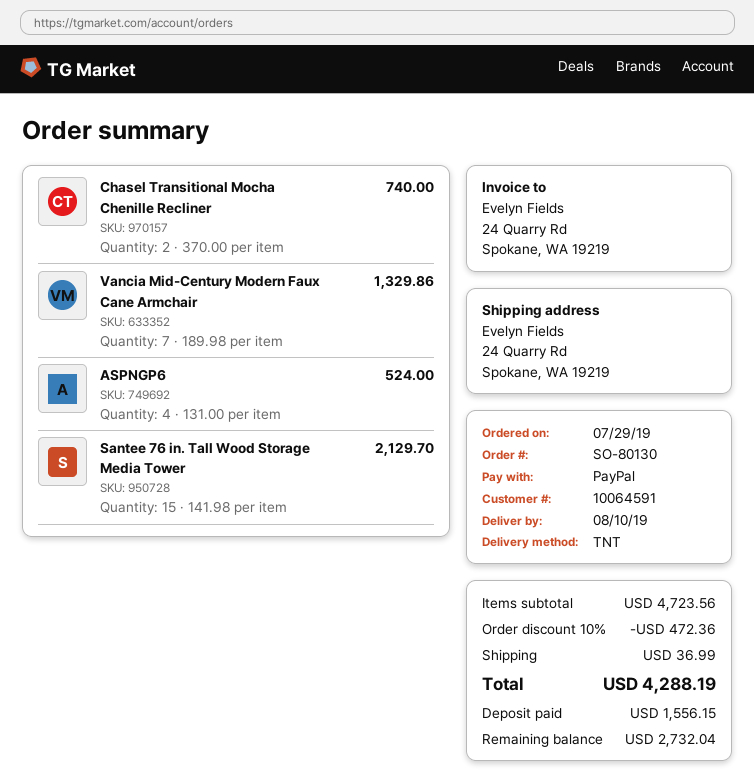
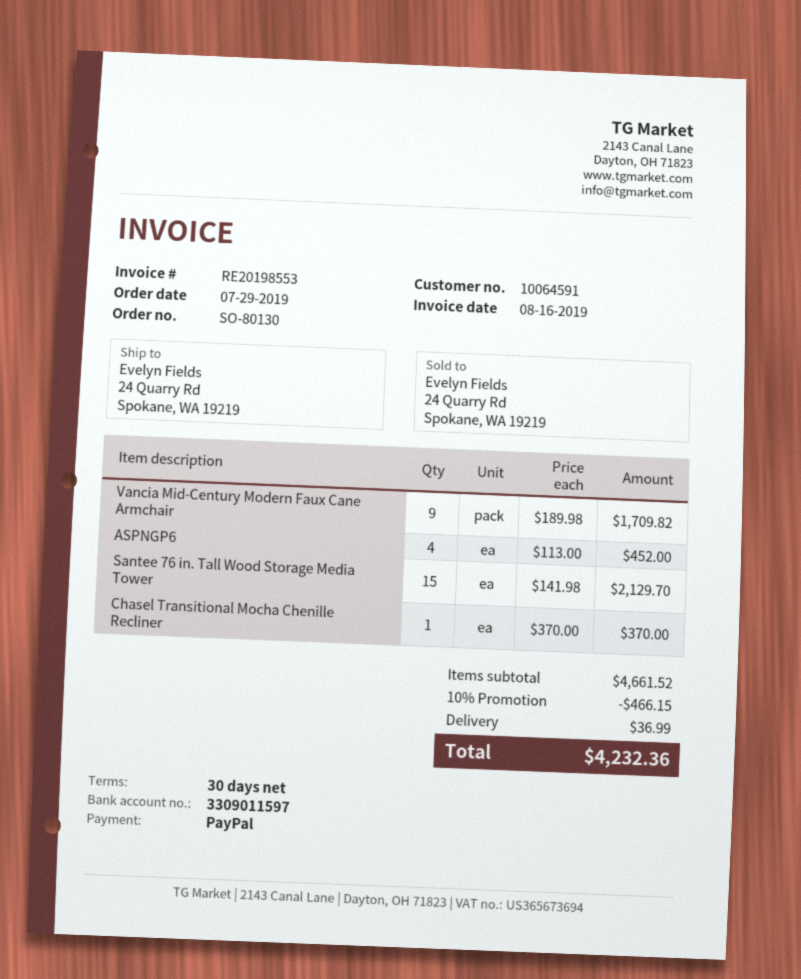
Chasel Transitional Mocha Chenille Recliner: 2 x 370.00 = 740.00 -> 1 x 370.00 = 370.00
Vancia Mid-Century Modern Faux Cane Armchair: 7 x 189.98 = 1329.86 -> 9 x 189.98 = 1709.82
ASPNGP6: 4 x 131.00 = 524.00 -> 4 x 113.00 = 452.00
subtotal: 4723.56 -> 4661.52
discount: 10% = 472.36 -> 10% = 466.15
total: 4288.19 -> 4232.36

